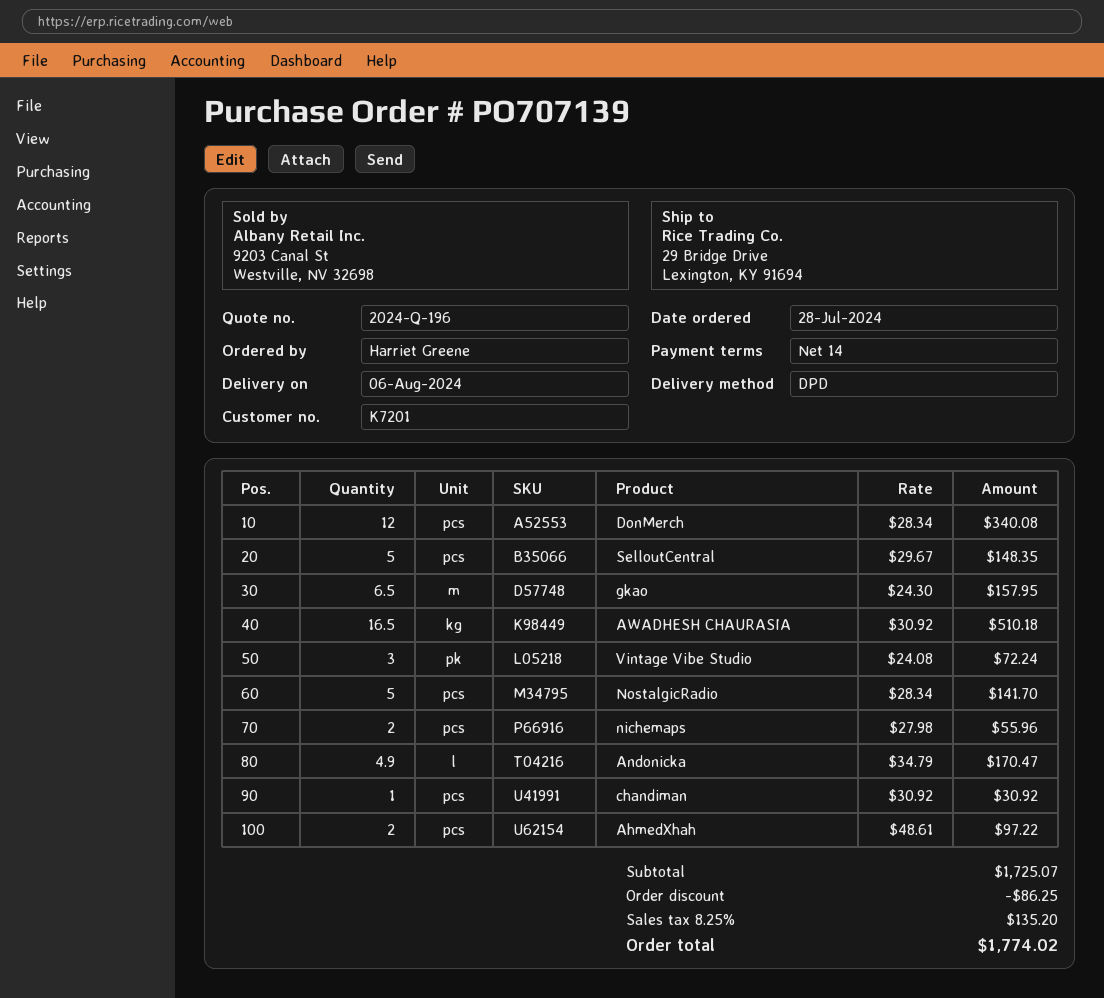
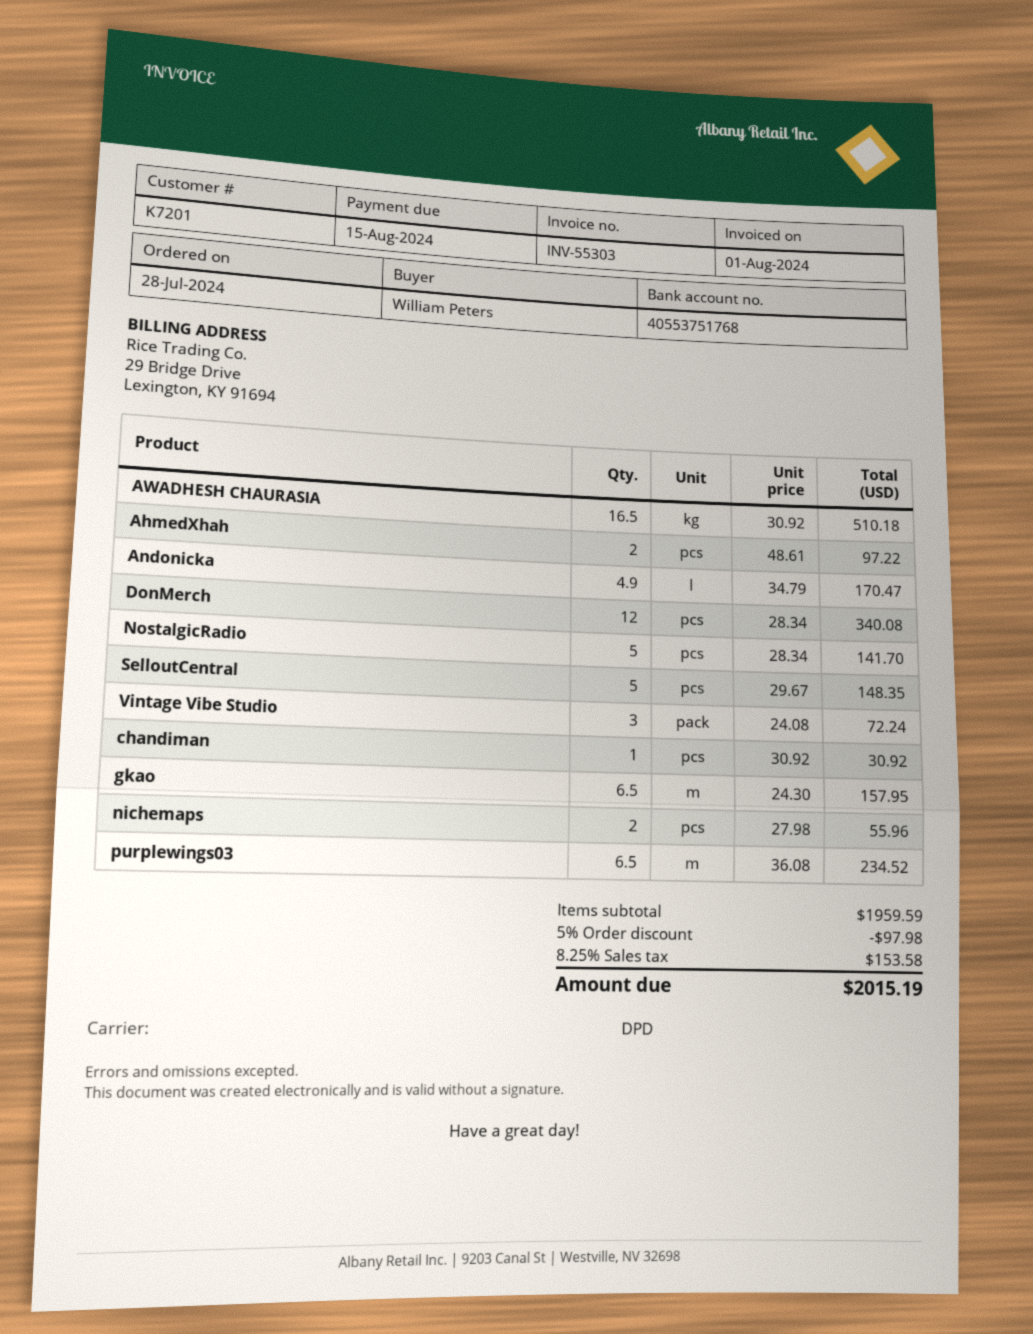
ordered by: Harriet Greene -> William Peters
purplewings03: none -> 6.5 x 36.08 = 234.52
subtotal: 1725.07 -> 1959.59
discount: 86.25 -> 97.98
tax: 8.25% = 135.20 -> 8.25% = 153.58
total: 1774.02 -> 2015.19

